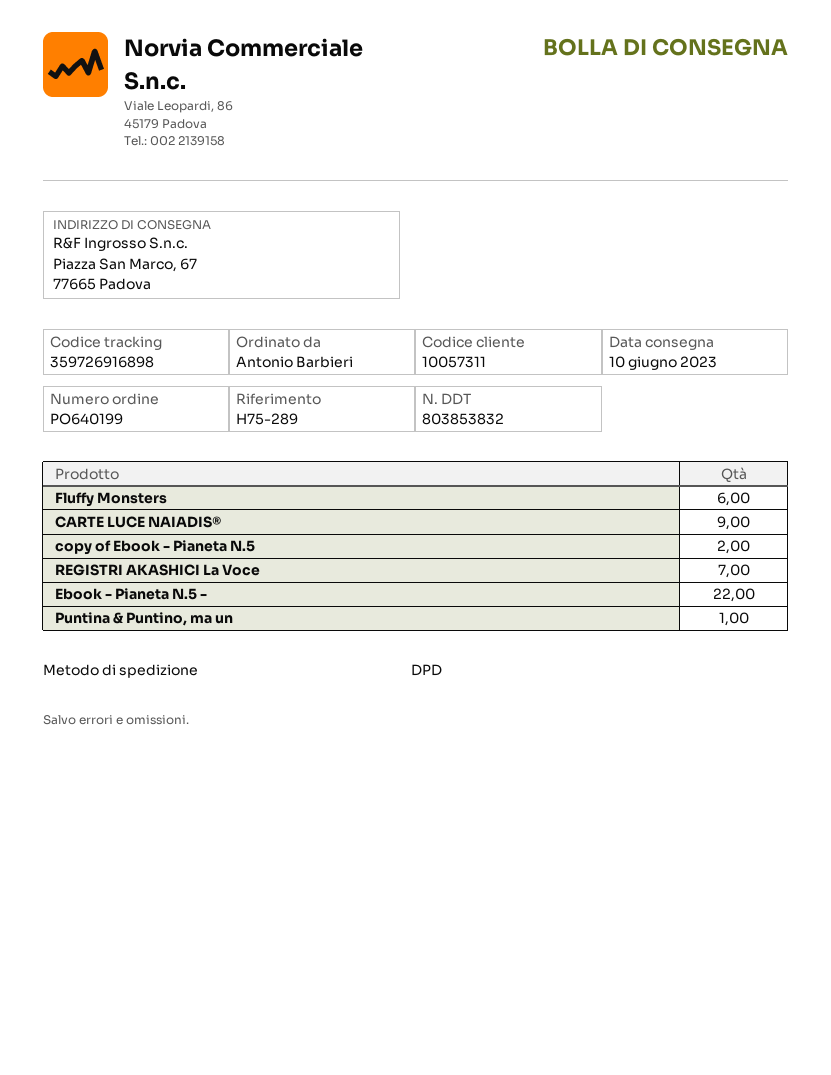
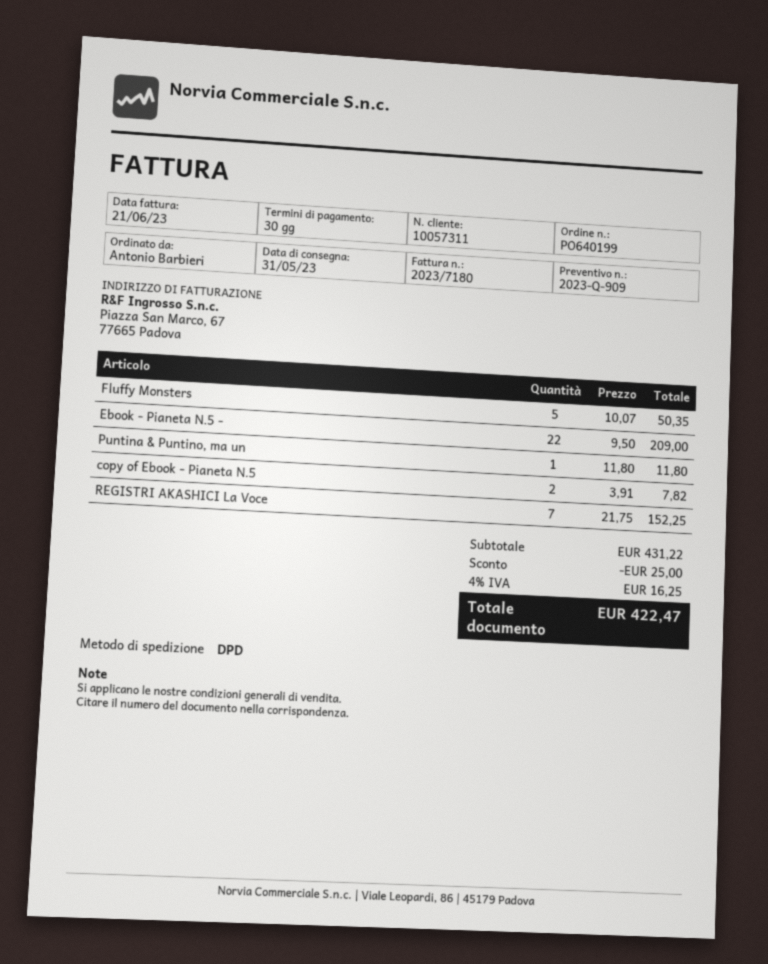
delivery date: 2023-06-10 -> 2023-05-31
Fluffy Monsters: 6 -> 5
CARTE LUCE NAIADIS®: 9 -> none

